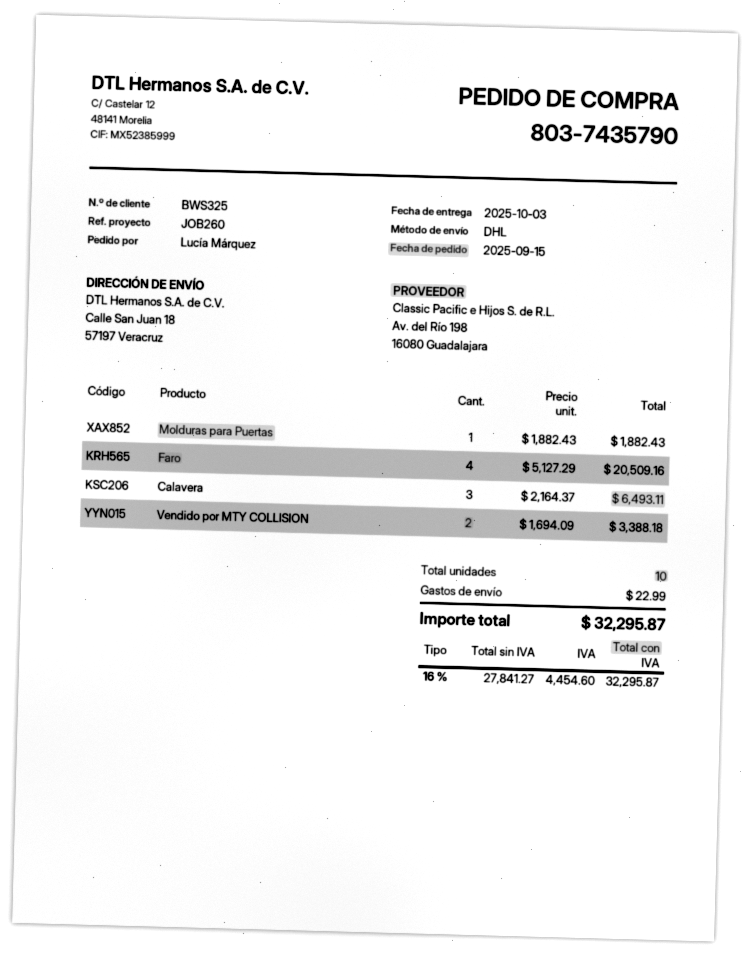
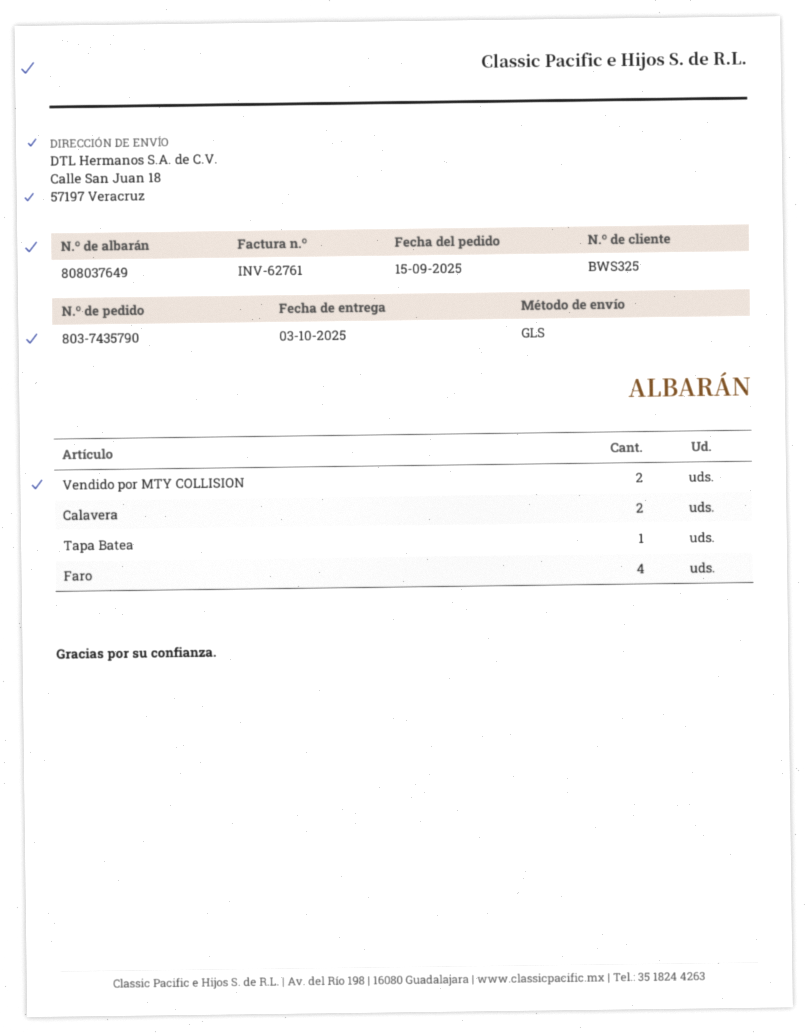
shipping method: DHL -> GLS
Molduras para Puertas: 1 -> none
Calavera: 3 -> 2
Tapa Batea: none -> 1

